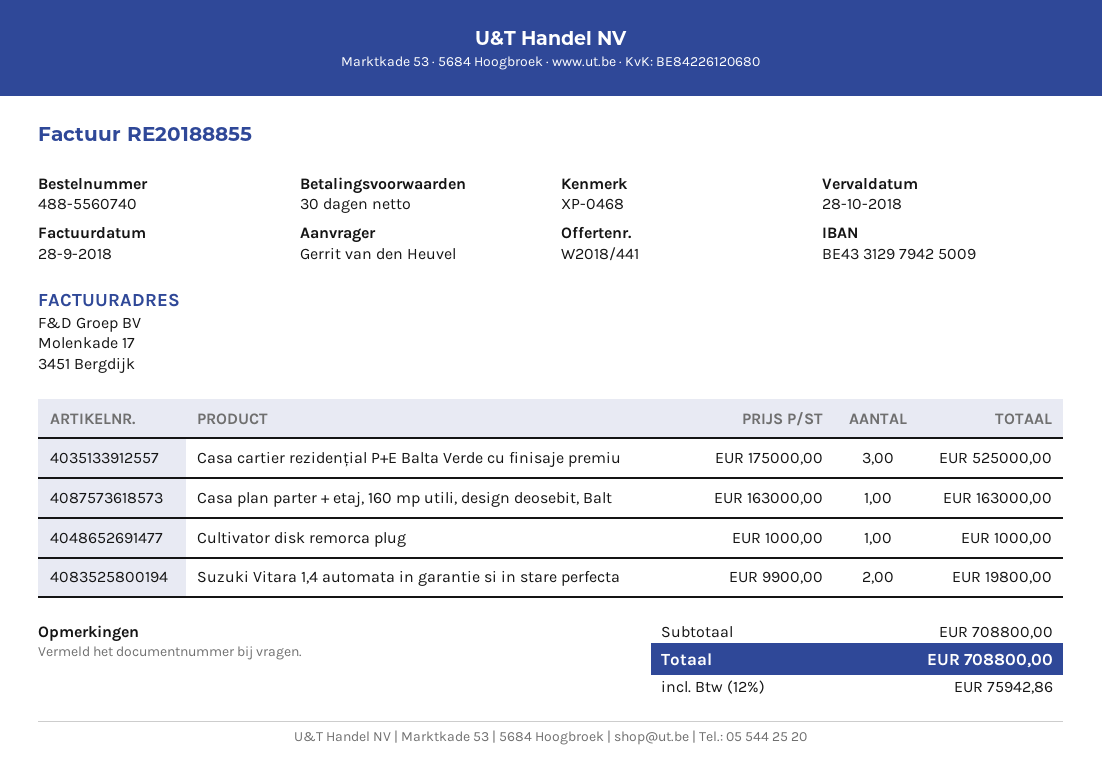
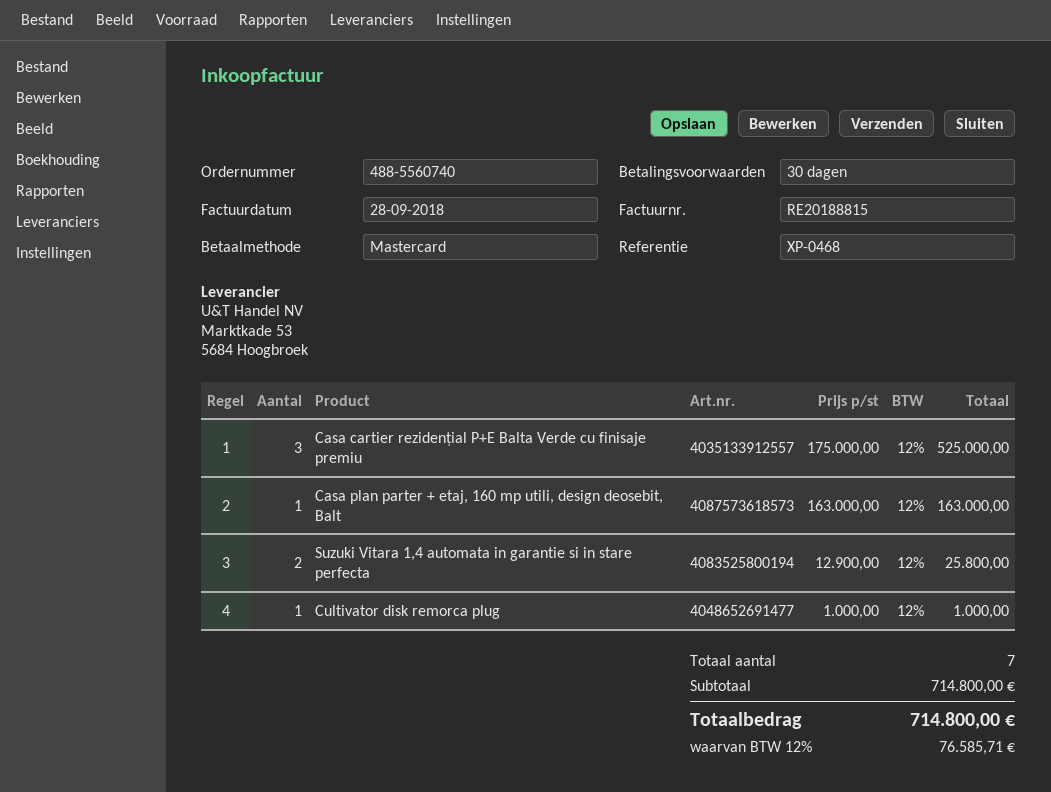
invoice number: RE20188855 -> RE20188815
Suzuki Vitara 1,4 automata in garantie si in stare perfecta: 2 x 9900.00 = 19800.00 -> 2 x 12900.00 = 25800.00
subtotal: 708800.00 -> 714800.00
tax: 12% = 75942.86 -> 12% = 76585.71
total: 708800.00 -> 714800.00

